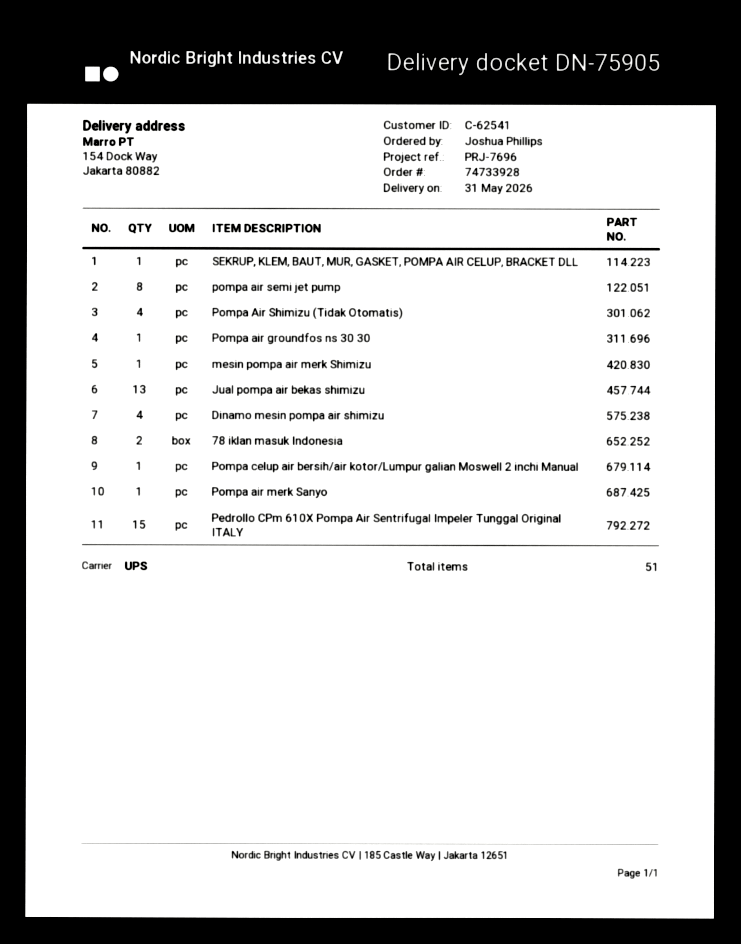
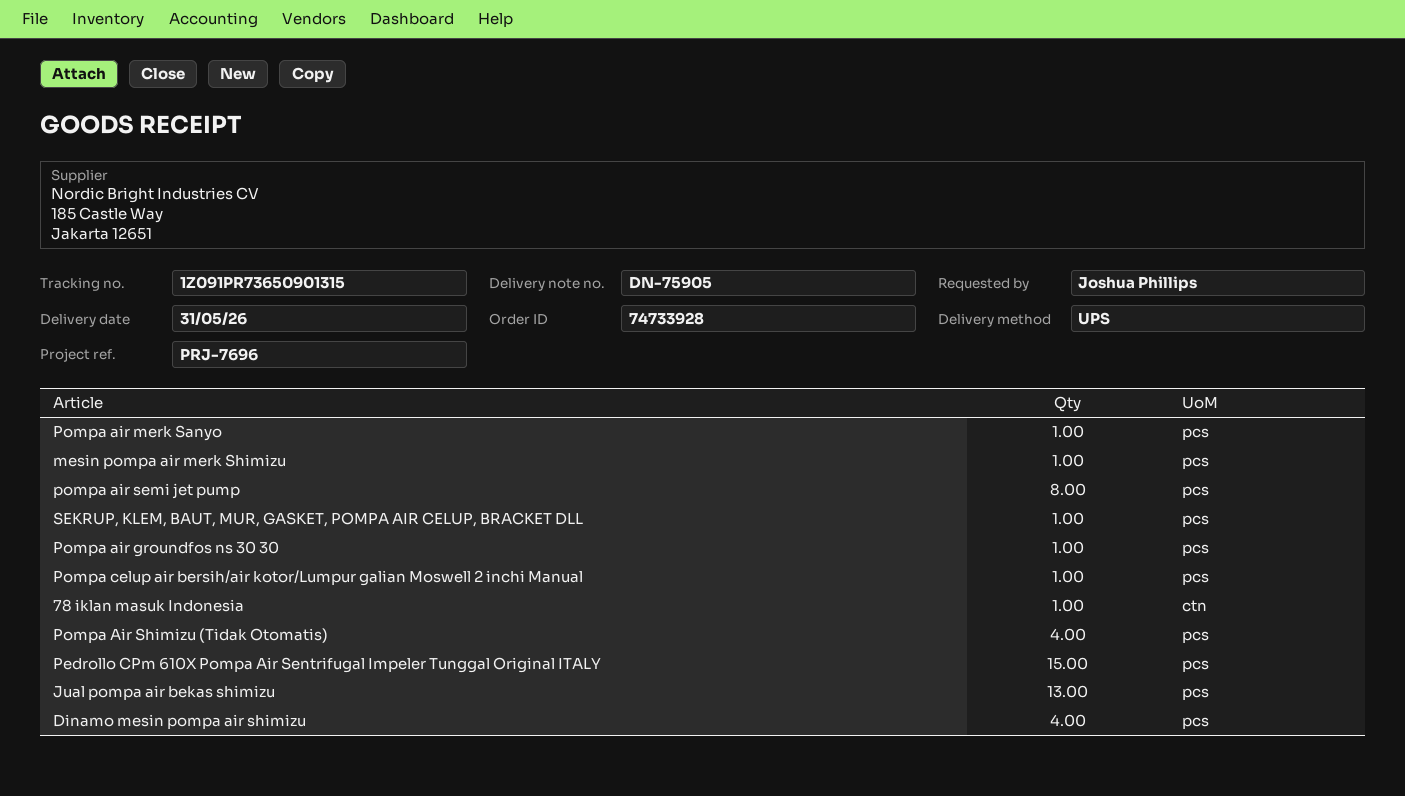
78 iklan masuk Indonesia: 2 -> 1

